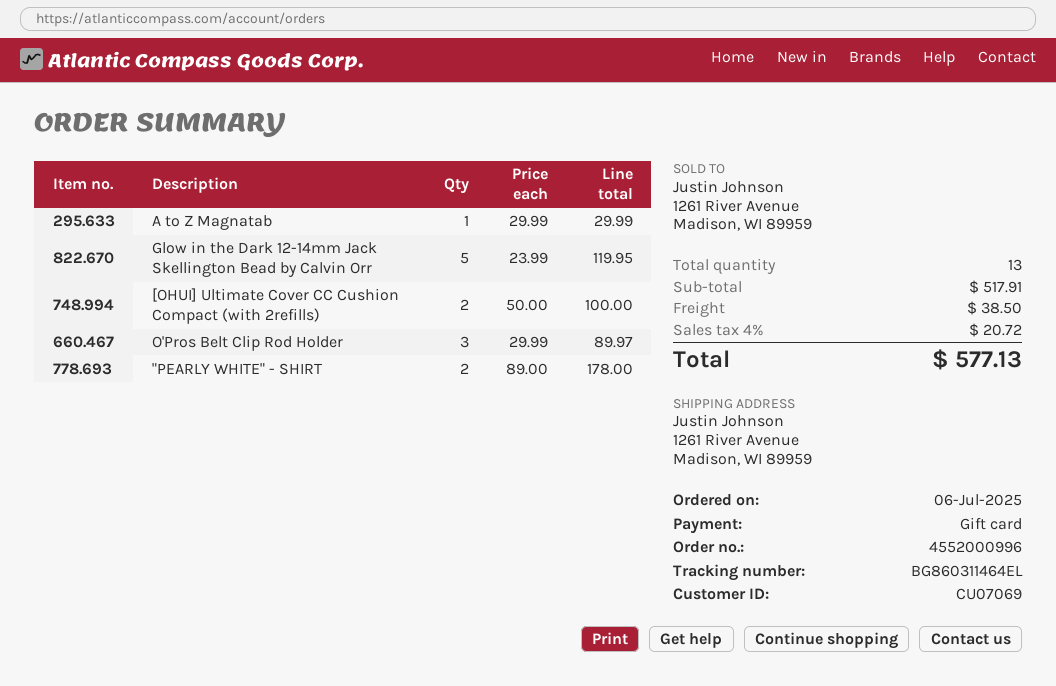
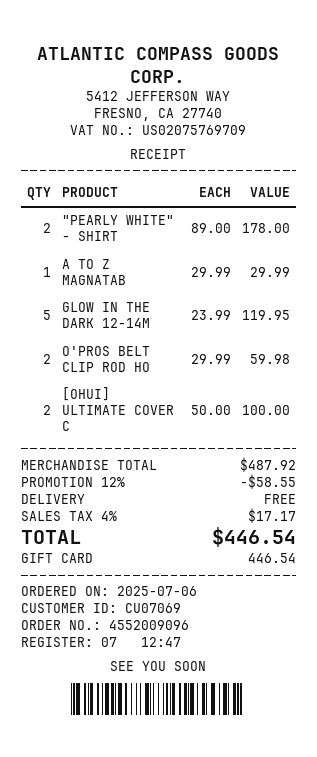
order number: 4552000996 -> 4552009096
O'Pros Belt Clip Rod Holder: 3 x 29.99 = 89.97 -> 2 x 29.99 = 59.98
subtotal: 517.91 -> 487.92
discount: none -> 12% = 58.55
shipping: 38.50 -> 0.00
tax: 4% = 20.72 -> 4% = 17.17
total: 577.13 -> 446.54

